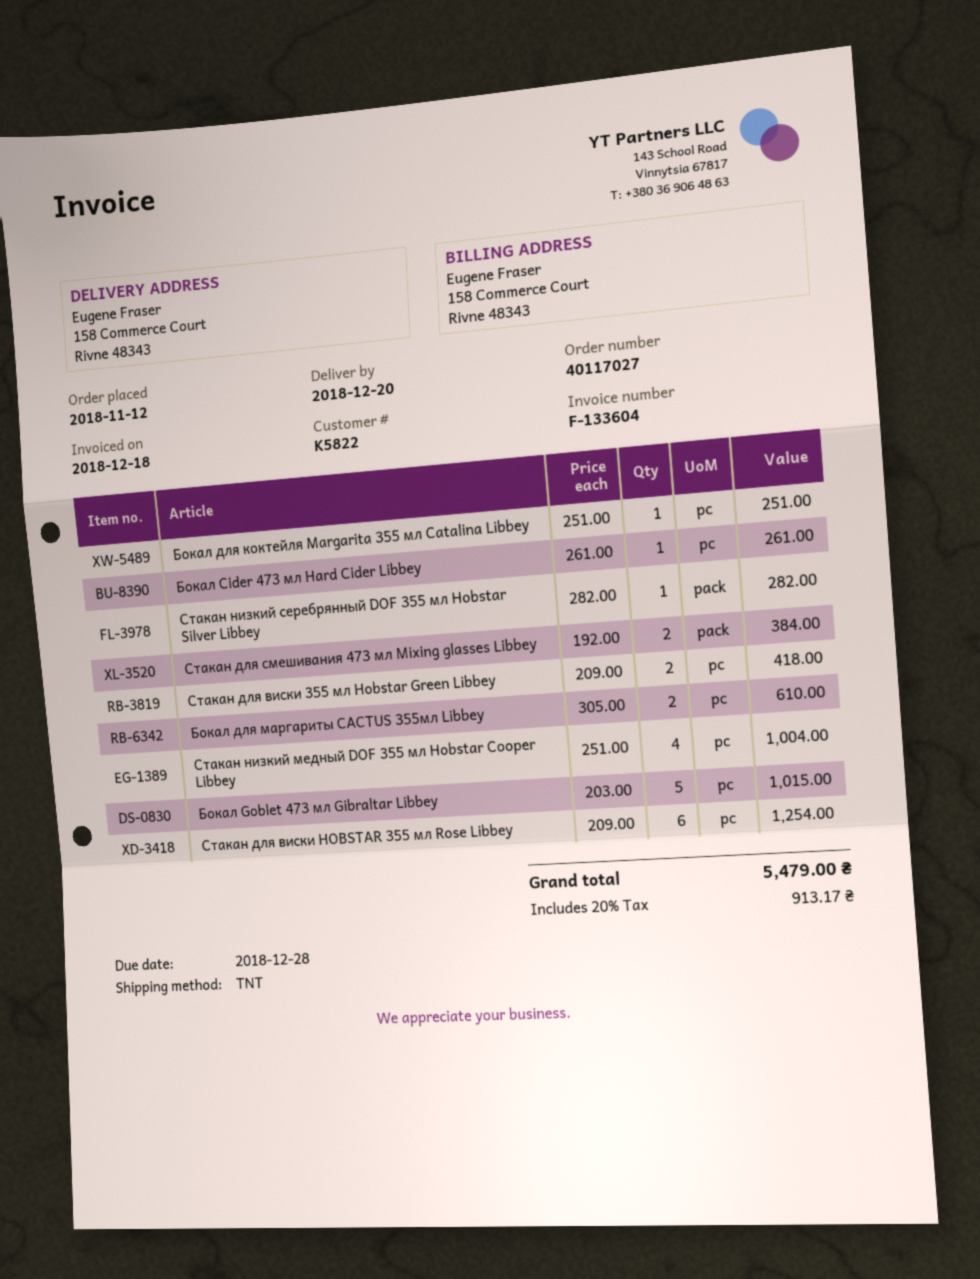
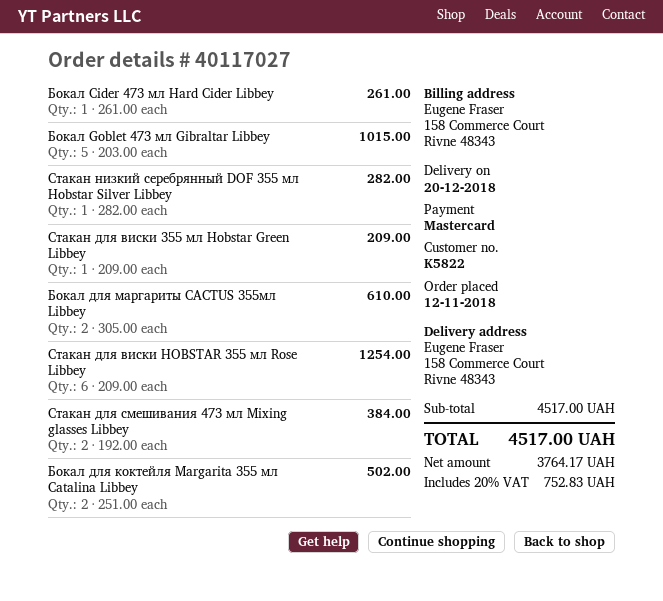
Бокал для коктейля Margarita 355 мл Catalina Libbey: 1 x 251.00 = 251.00 -> 2 x 251.00 = 502.00
Стакан для виски 355 мл Hobstar Green Libbey: 2 x 209.00 = 418.00 -> 1 x 209.00 = 209.00
Стакан низкий медный DOF 355 мл Hobstar Cooper Libbey: 4 x 251.00 = 1004.00 -> none
tax: 20% = 913.17 -> 20% = 752.83
total: 5479.00 -> 4517.00

